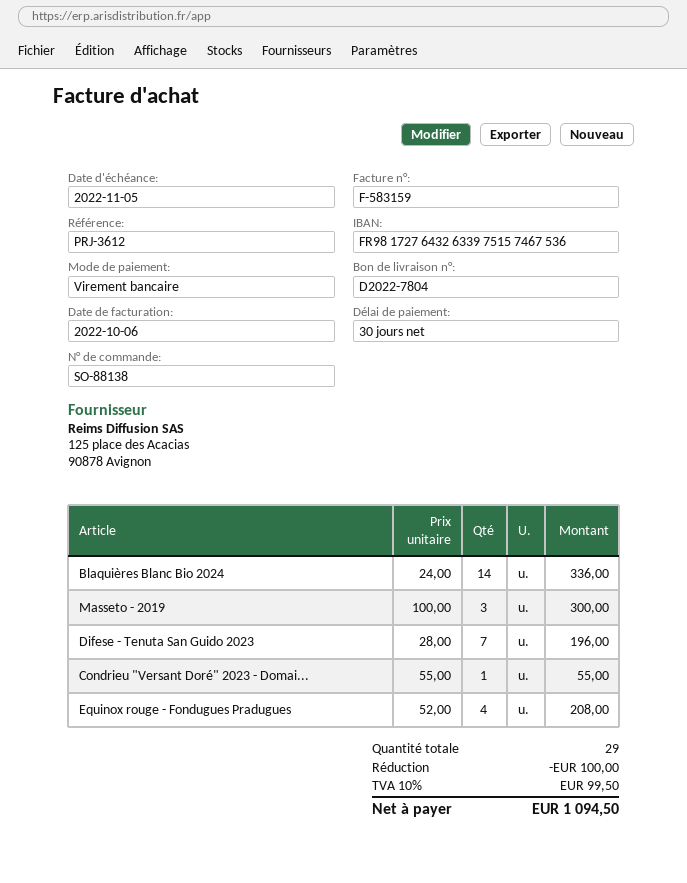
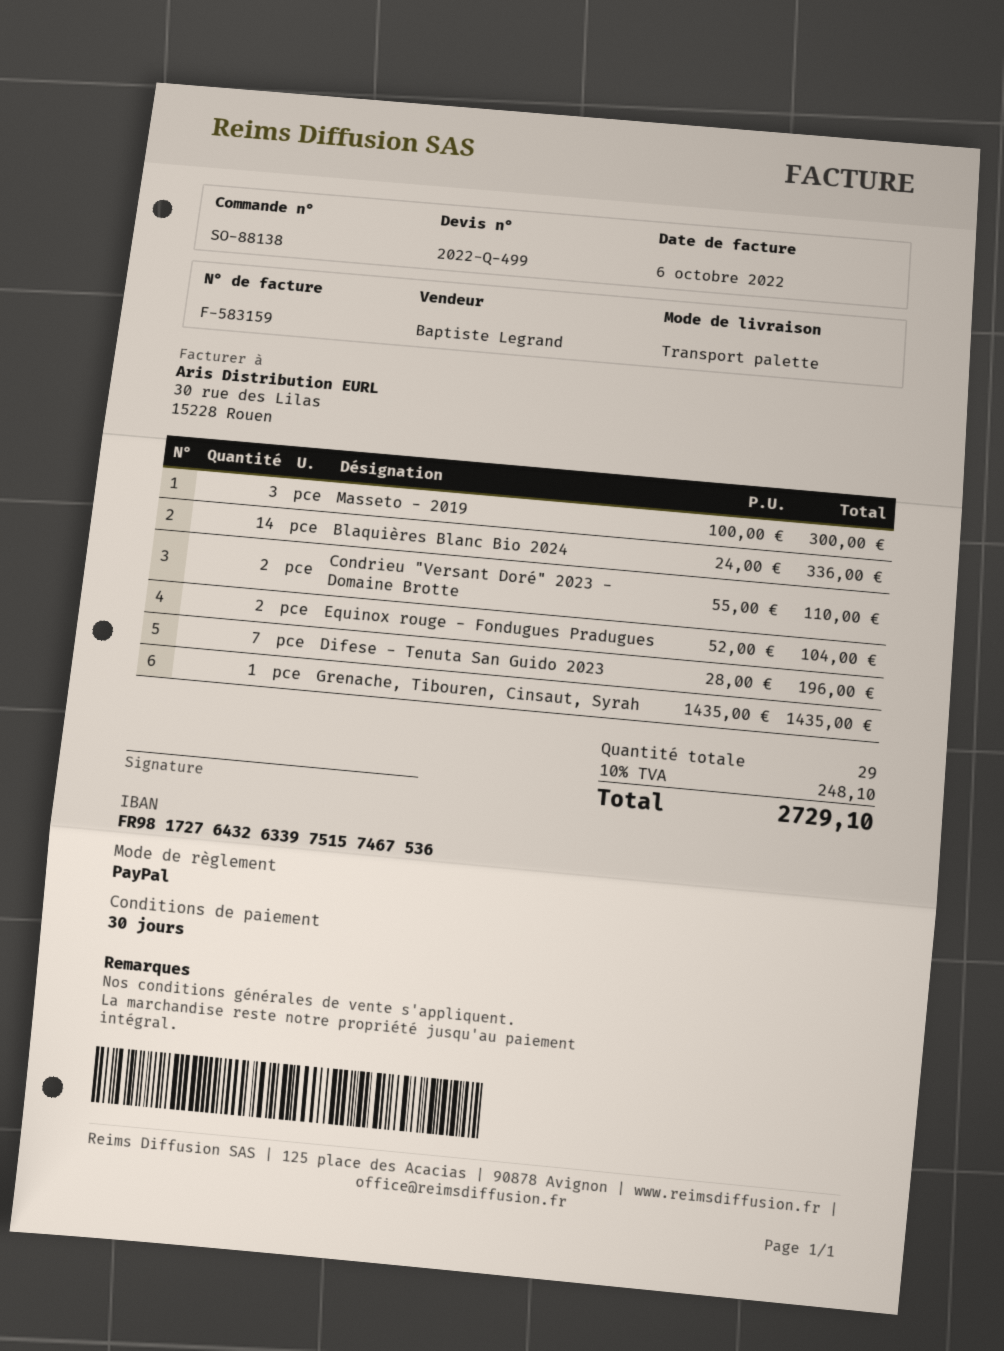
payment method: bank transfer -> PayPal
Condrieu "Versant Doré" 2023 - Domai...: 1 x 55.00 = 55.00 -> 2 x 55.00 = 110.00
Equinox rouge - Fondugues Pradugues: 4 x 52.00 = 208.00 -> 2 x 52.00 = 104.00
Grenache, Tibouren, Cinsaut, Syrah: none -> 1 x 1435.00 = 1435.00
discount: 100.00 -> none
tax: 10% = 99.50 -> 10% = 248.10
total: 1094.50 -> 2729.10

